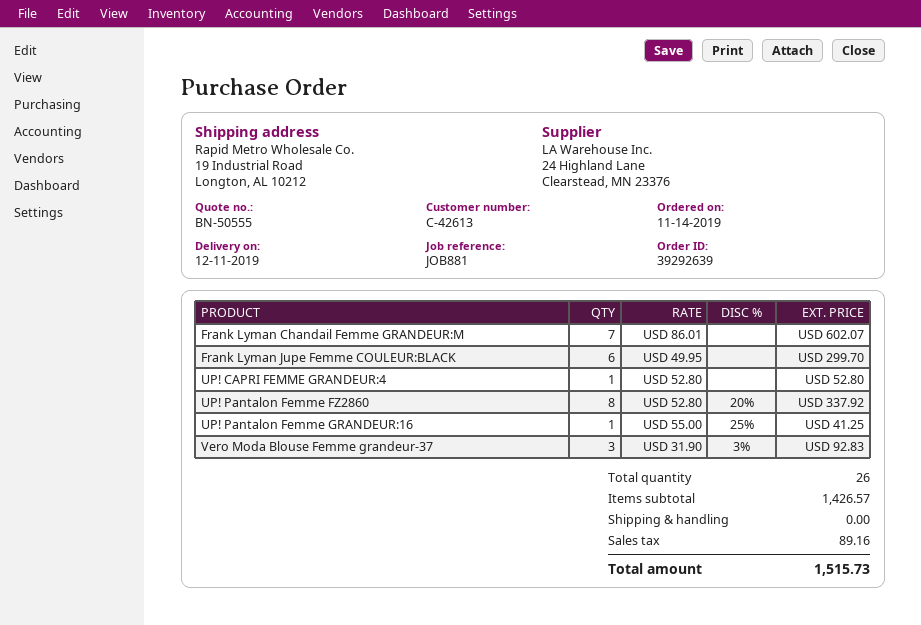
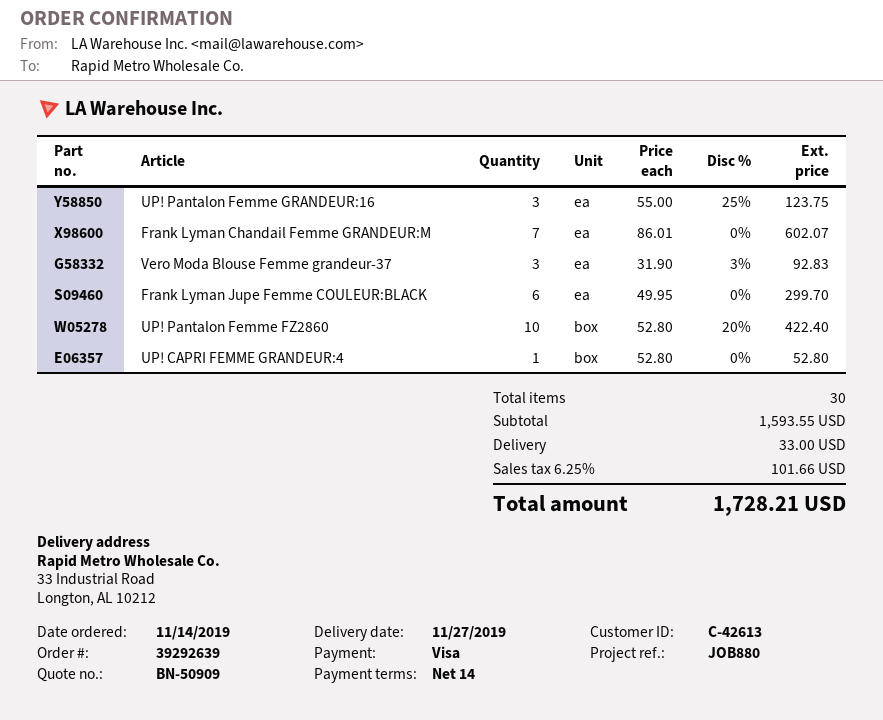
quote number: BN-50555 -> BN-50909
delivery date: 2019-12-11 -> 2019-11-27
reference: JOB881 -> JOB880
ship to: 19 Industrial Road, Longton, AL 10212 -> 33 Industrial Road, Longton, AL 10212
UP! Pantalon Femme FZ2860: 8 x 52.80 - 20% = 337.92 -> 10 x 52.80 - 20% = 422.40
UP! Pantalon Femme GRANDEUR:16: 1 x 55.00 - 25% = 41.25 -> 3 x 55.00 - 25% = 123.75
total quantity: 26 -> 30
subtotal: 1426.57 -> 1593.55
shipping: 0.00 -> 33.00
tax: 89.16 -> 101.66
total: 1515.73 -> 1728.21

